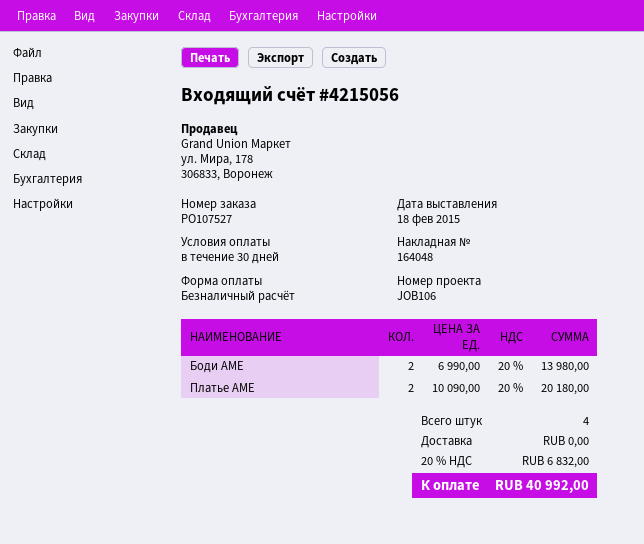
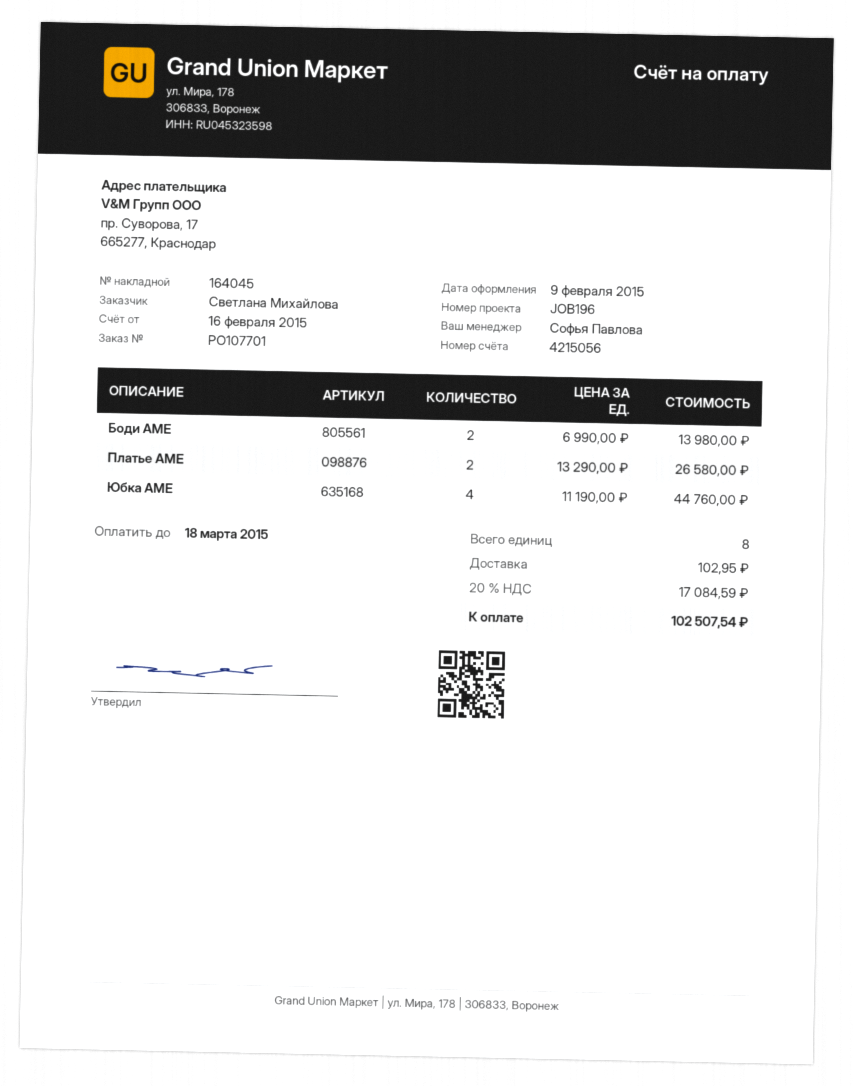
order number: PO107527 -> PO107701
delivery note number: 164048 -> 164045
invoice date: 2015-02-18 -> 2015-02-16
reference: JOB106 -> JOB196
Платье AME: 2 x 10090.00 = 20180.00 -> 2 x 13290.00 = 26580.00
Юбка AME: none -> 4 x 11190.00 = 44760.00
total quantity: 4 -> 8
shipping: 0.00 -> 102.95
tax: 20% = 6832.00 -> 20% = 17084.59
total: 40992.00 -> 102507.54

